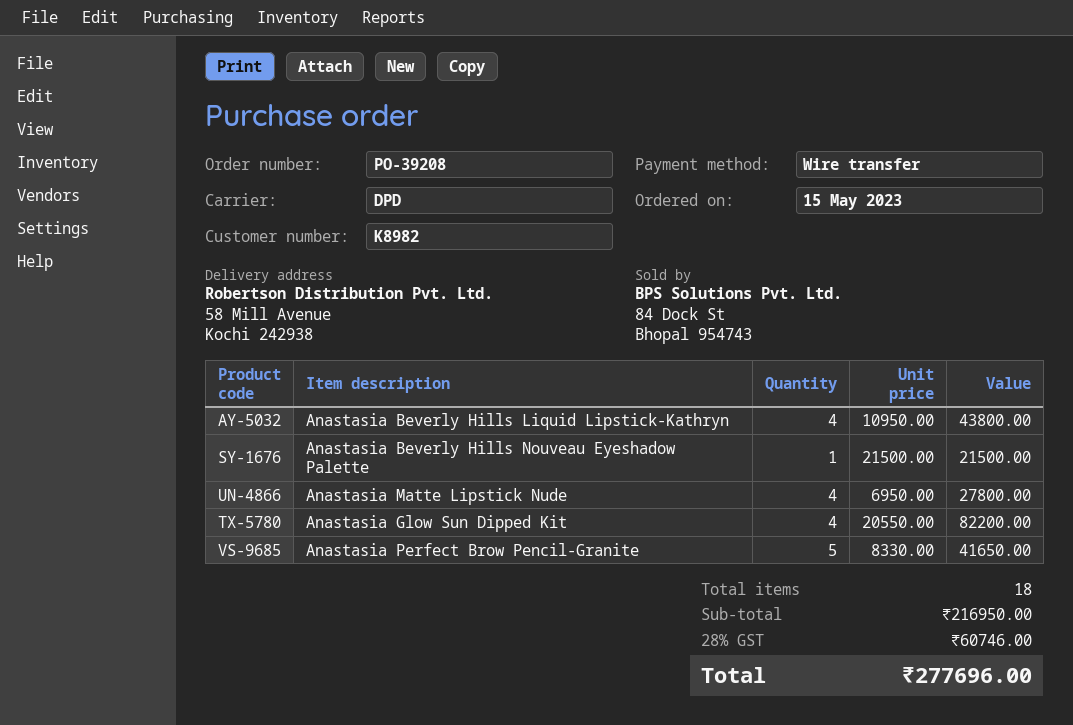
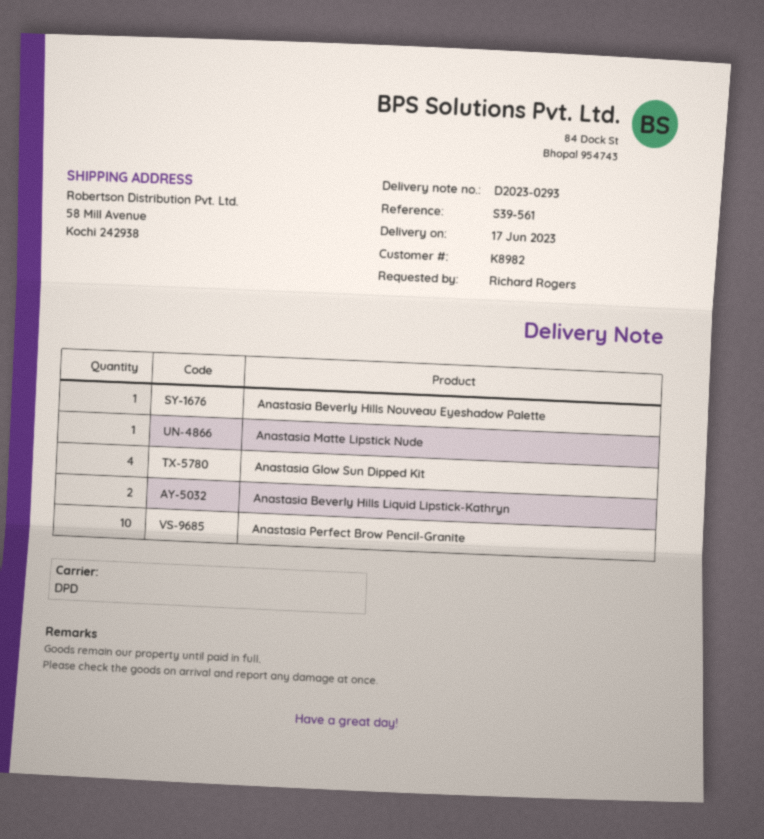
Anastasia Beverly Hills Liquid Lipstick-Kathryn: 4 -> 2
Anastasia Matte Lipstick Nude: 4 -> 1
Anastasia Perfect Brow Pencil-Granite: 5 -> 10

